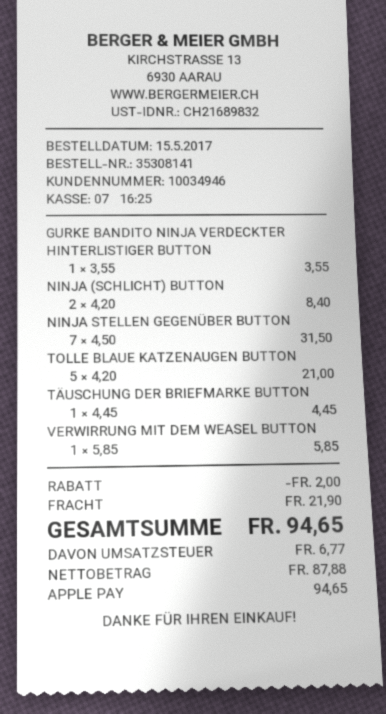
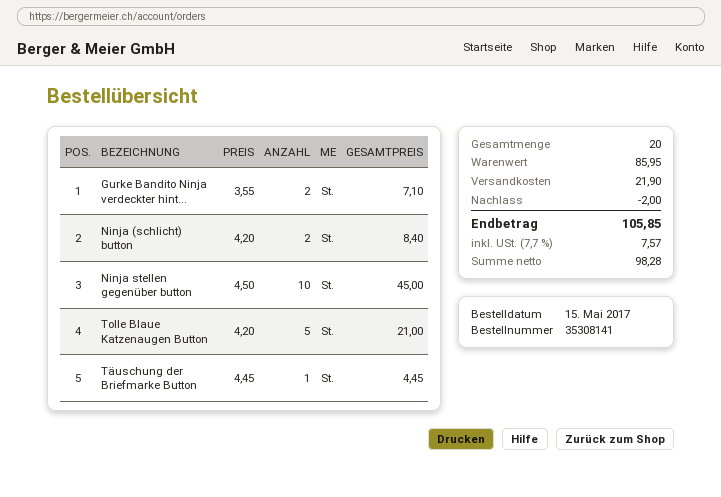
GURKE BANDITO NINJA VERDECKTER HINTERLISTIGER BUTTON: 1 x 3.55 = 3.55 -> 2 x 3.55 = 7.10
NINJA STELLEN GEGENÜBER BUTTON: 7 x 4.50 = 31.50 -> 10 x 4.50 = 45.00
VERWIRRUNG MIT DEM WEASEL BUTTON: 1 x 5.85 = 5.85 -> none
net: 87.88 -> 98.28
tax: 6.77 -> 7.57
total: 94.65 -> 105.85

